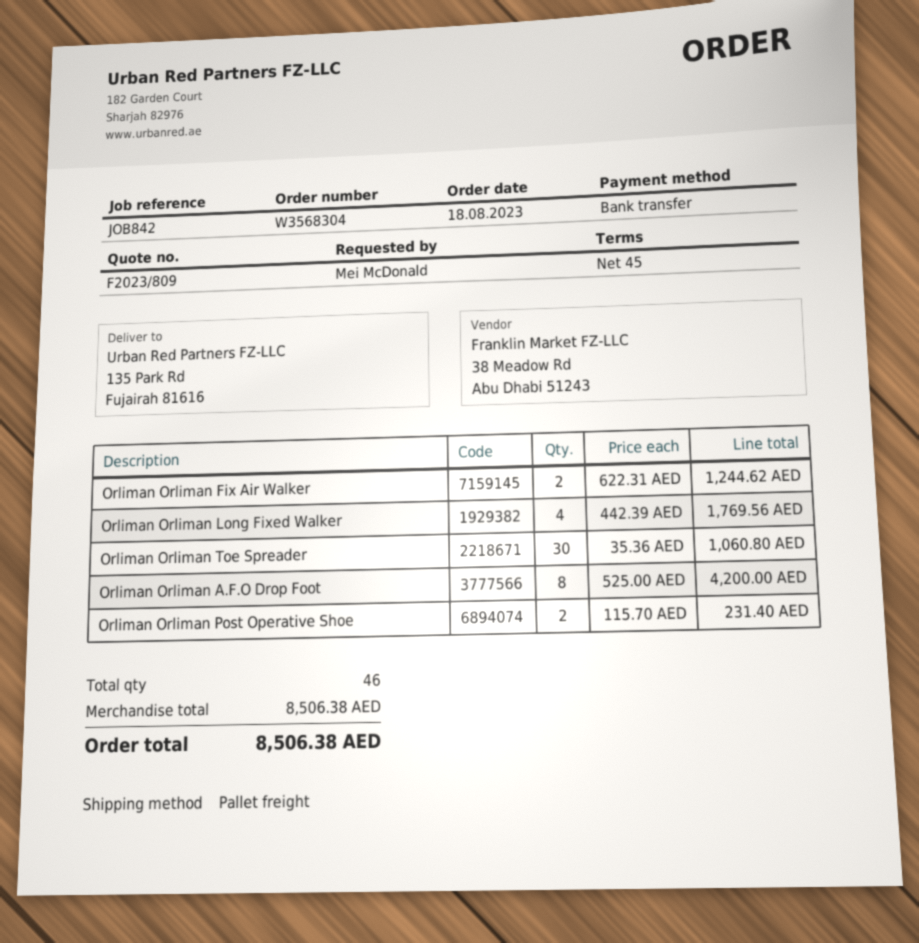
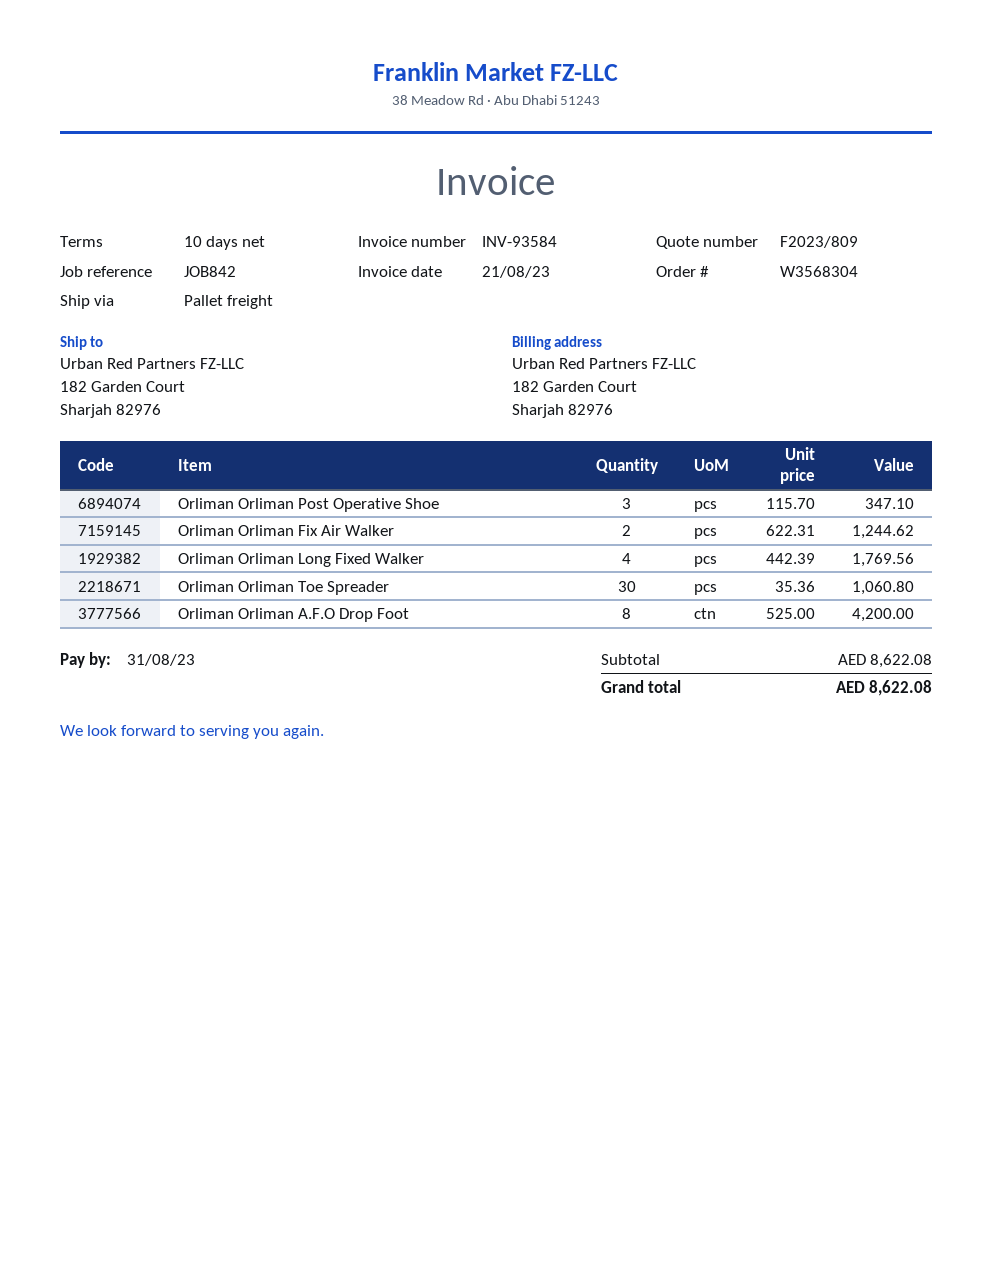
payment terms: 45 days -> 10 days
ship to: 135 Park Rd, Fujairah 81616 -> 182 Garden Court, Sharjah 82976
Orliman Orliman Post Operative Shoe: 2 x 115.70 = 231.40 -> 3 x 115.70 = 347.10
subtotal: 8506.38 -> 8622.08
total: 8506.38 -> 8622.08

